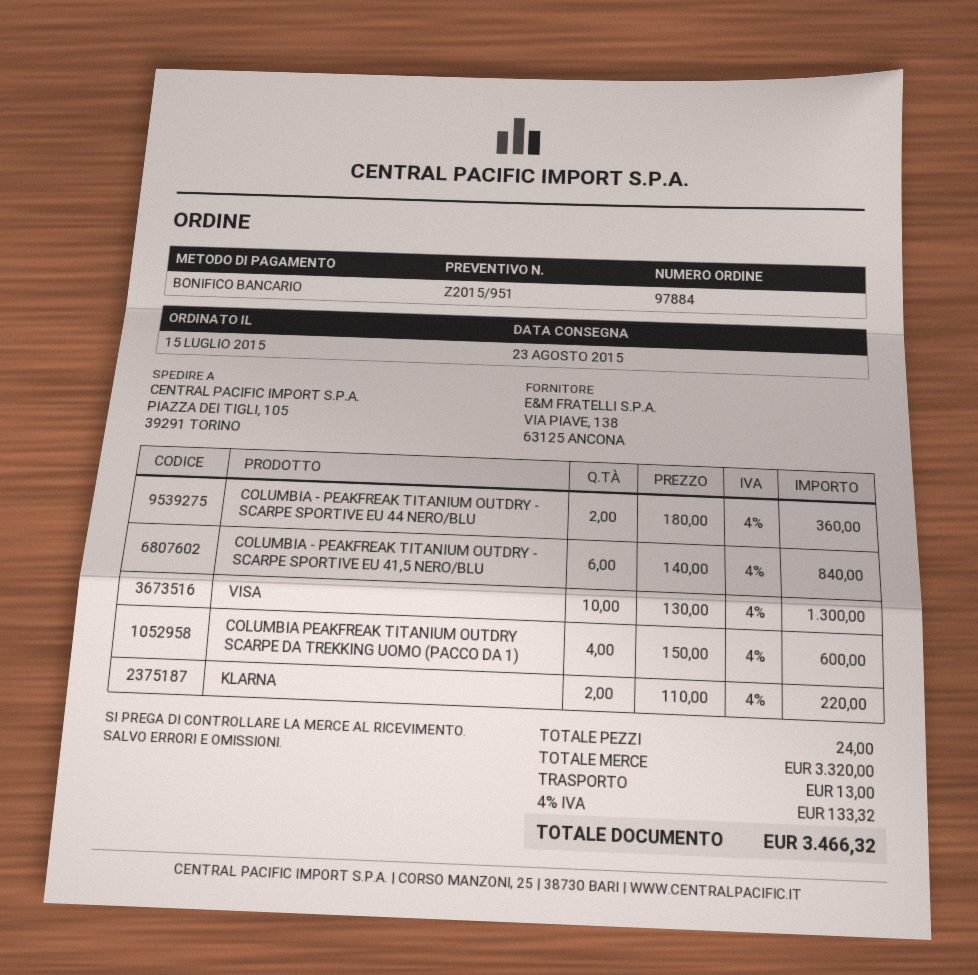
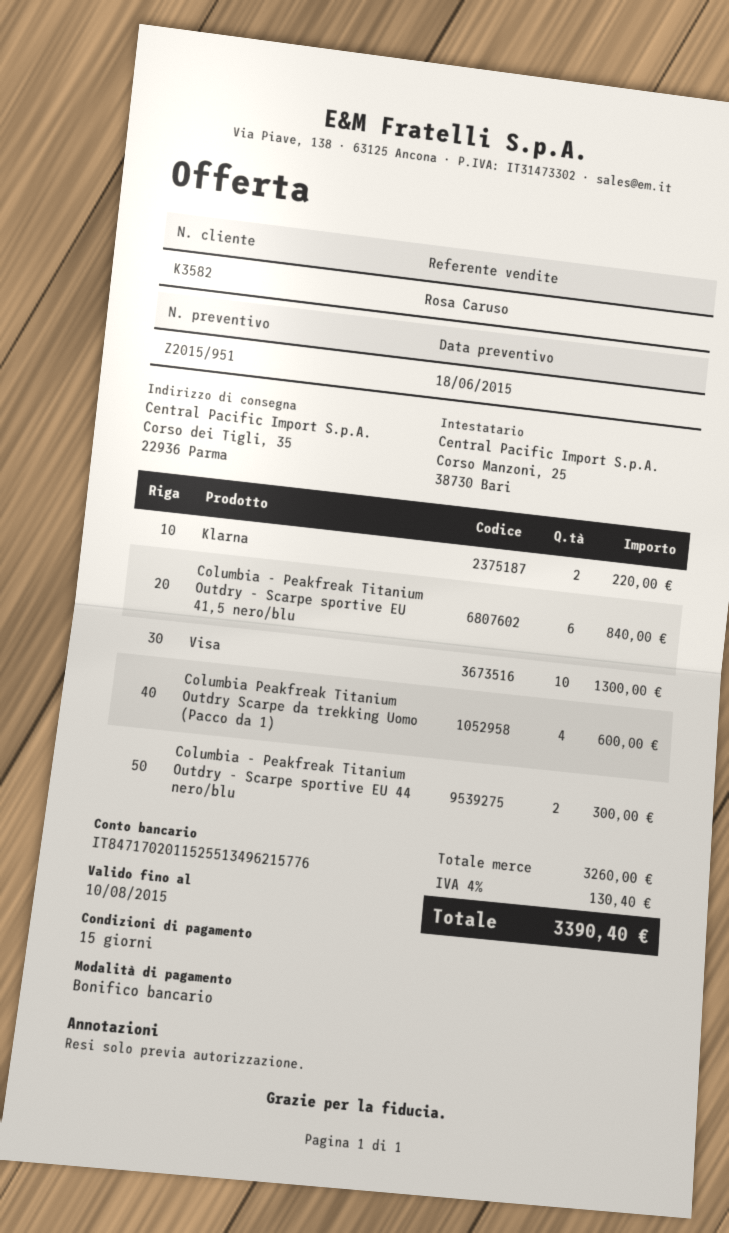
ship to: PIAZZA DEI TIGLI, 105, 39291 TORINO -> Corso dei Tigli, 35, 22936 Parma
COLUMBIA - PEAKFREAK TITANIUM OUTDRY - SCARPE SPORTIVE EU 44 NERO/BLU: 2 for 360.00 -> 2 for 300.00
subtotal: 3320.00 -> 3260.00
shipping: 13.00 -> none
tax: 4% = 133.32 -> 4% = 130.40
total: 3466.32 -> 3390.40

